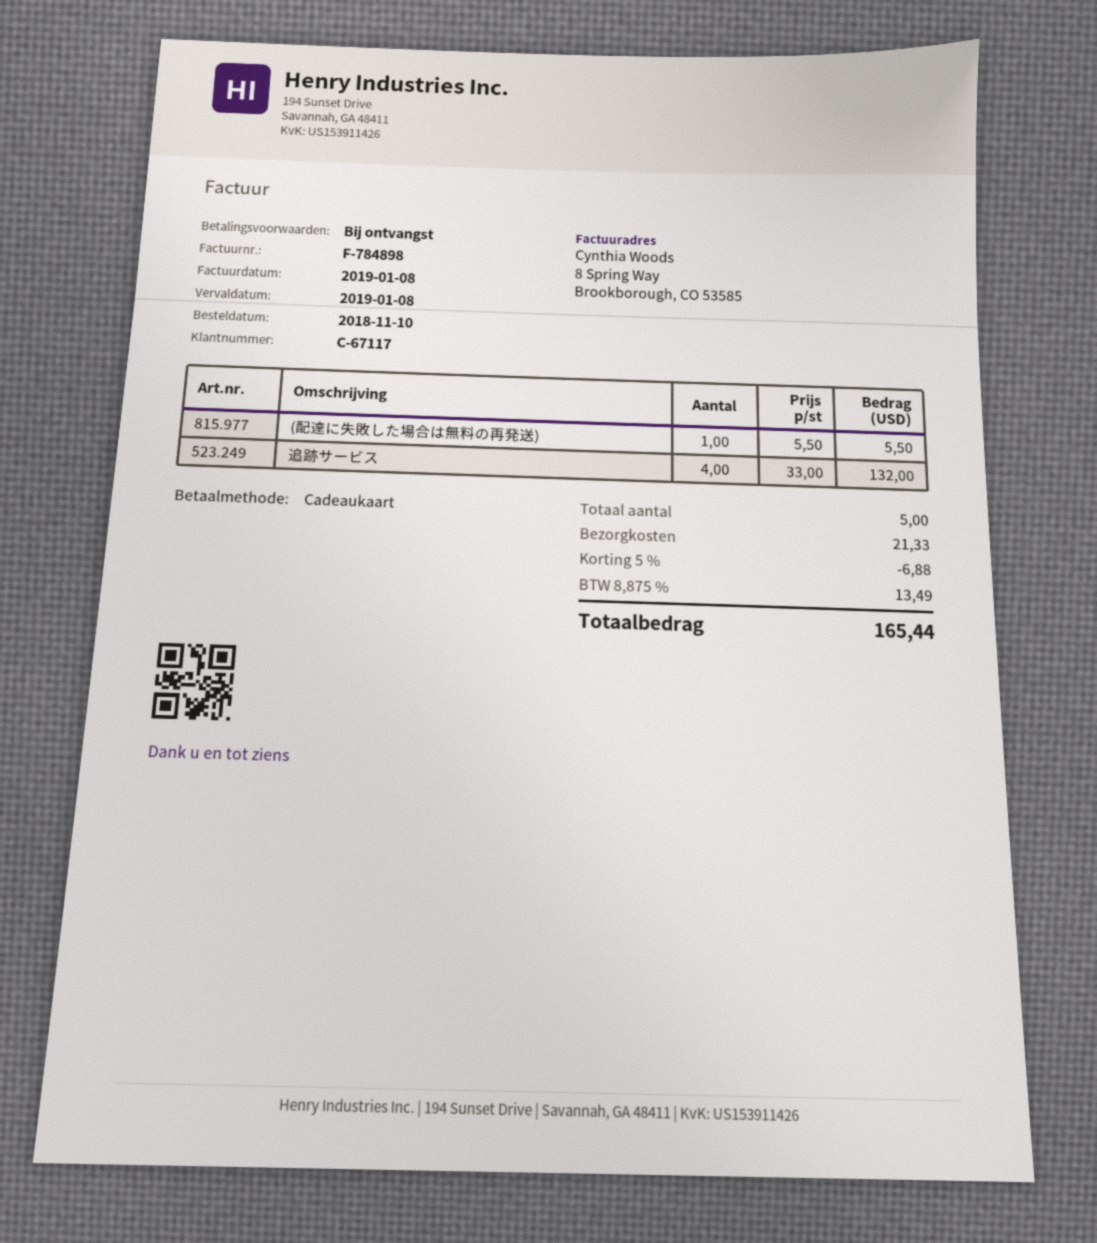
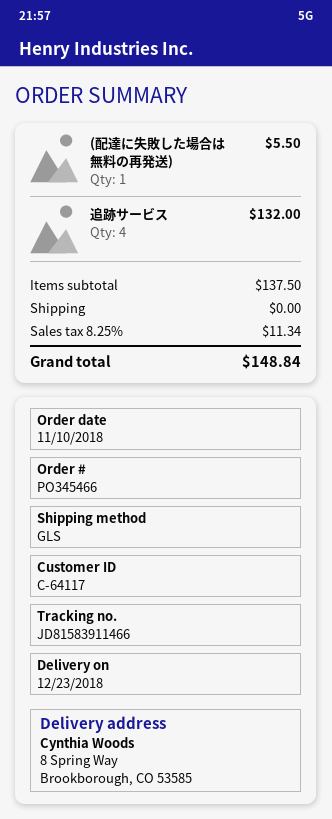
customer number: C-67117 -> C-64117
discount: 5% = 6.88 -> none
shipping: 21.33 -> 0.00
tax: 8.875% = 13.49 -> 8.25% = 11.34
total: 165.44 -> 148.84

